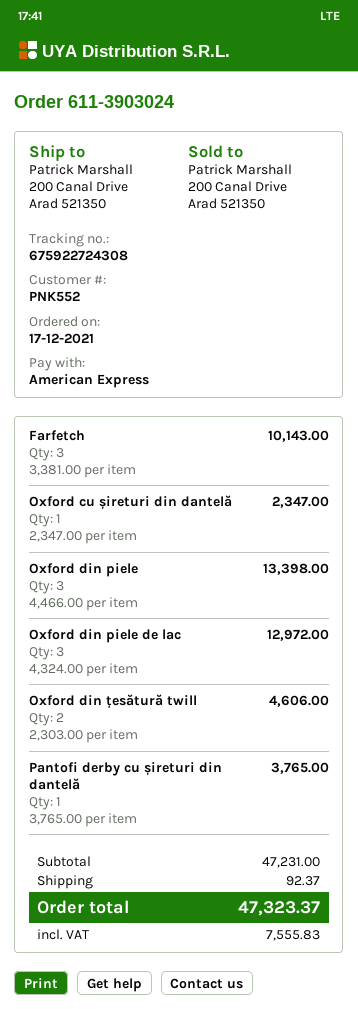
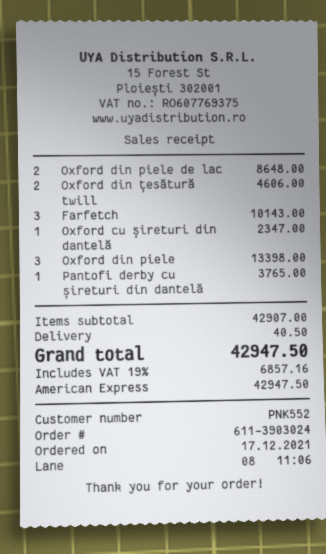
Oxford din piele de lac: 3 for 12972.00 -> 2 for 8648.00
subtotal: 47231.00 -> 42907.00
shipping: 92.37 -> 40.50
tax: 7555.83 -> 6857.16
total: 47323.37 -> 42947.50

